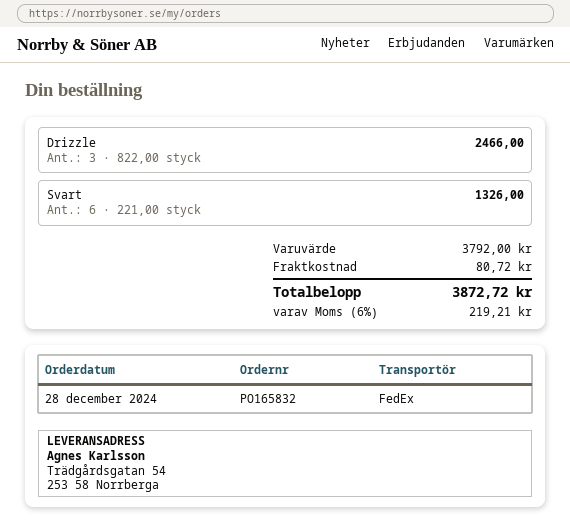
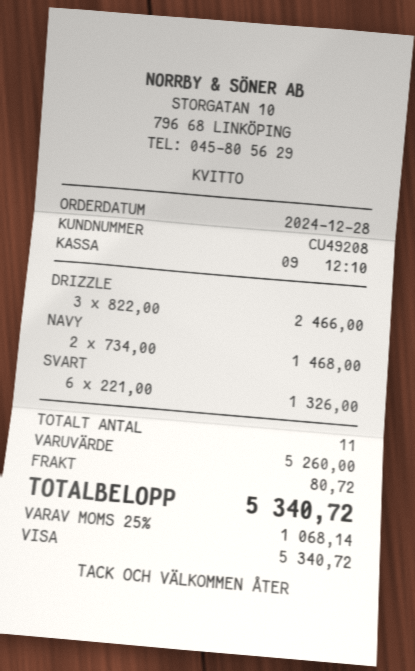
NAVY: none -> 2 x 734.00 = 1468.00
subtotal: 3792.00 -> 5260.00
tax: 6% = 219.21 -> 25% = 1068.14
total: 3872.72 -> 5340.72

